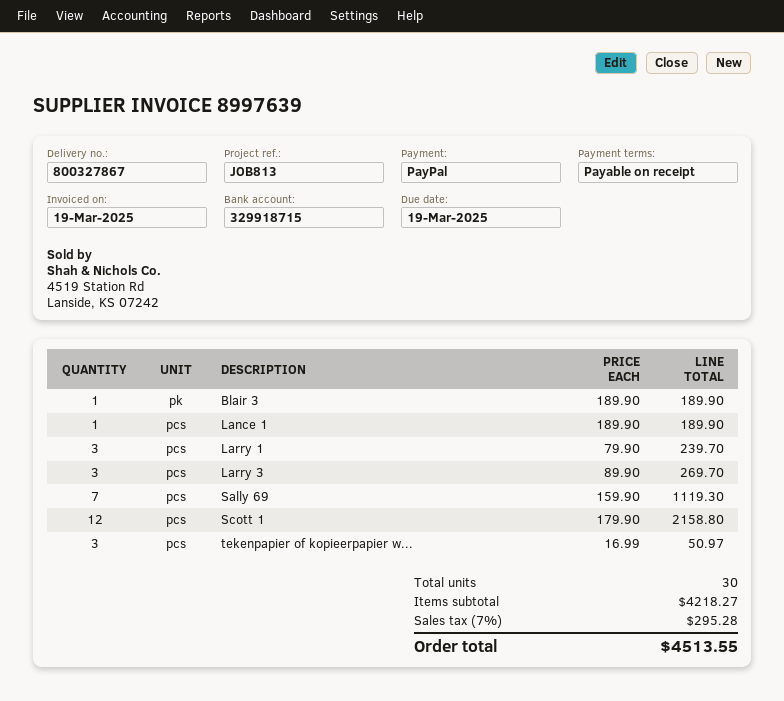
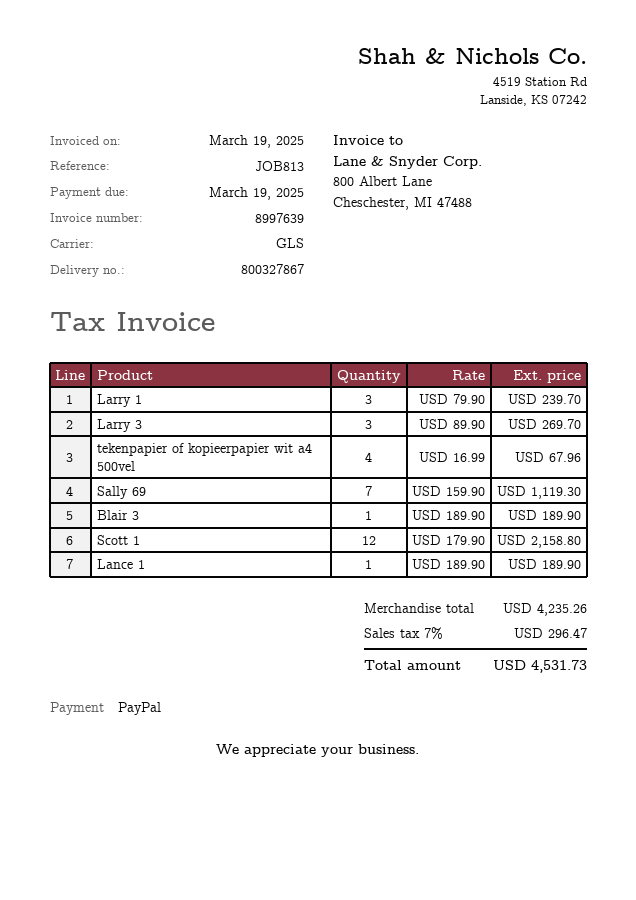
tekenpapier of kopieerpapier w...: 3 x 16.99 = 50.97 -> 4 x 16.99 = 67.96
subtotal: 4218.27 -> 4235.26
tax: 7% = 295.28 -> 7% = 296.47
total: 4513.55 -> 4531.73

